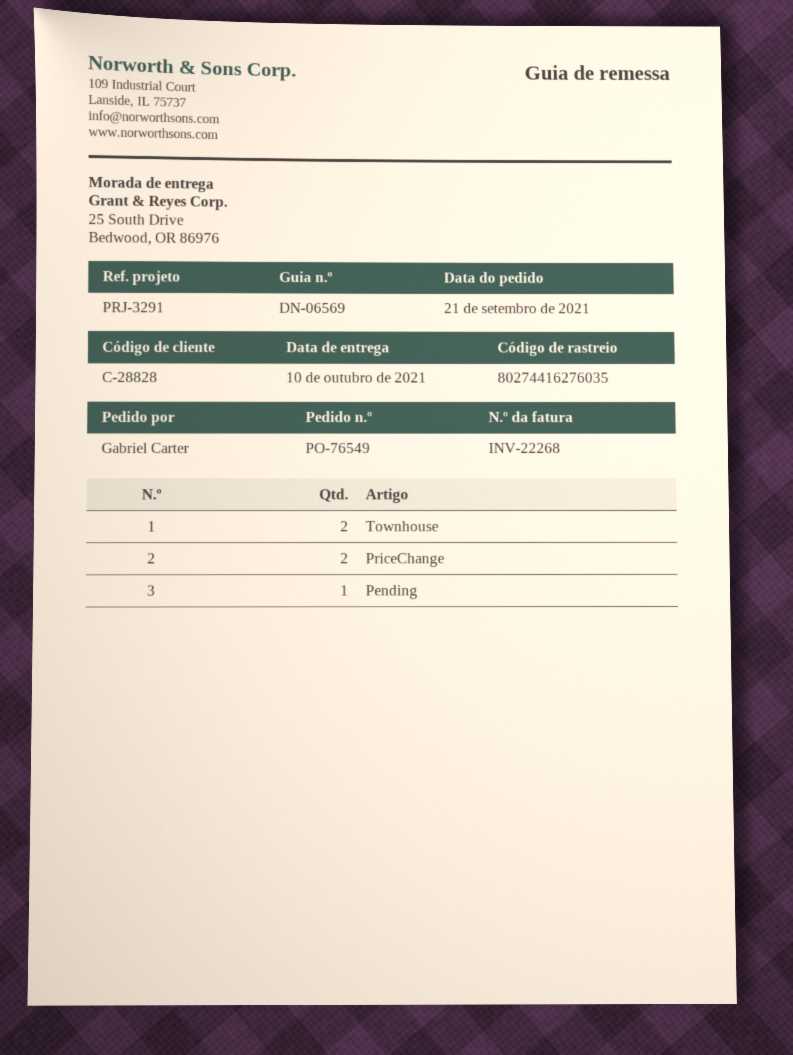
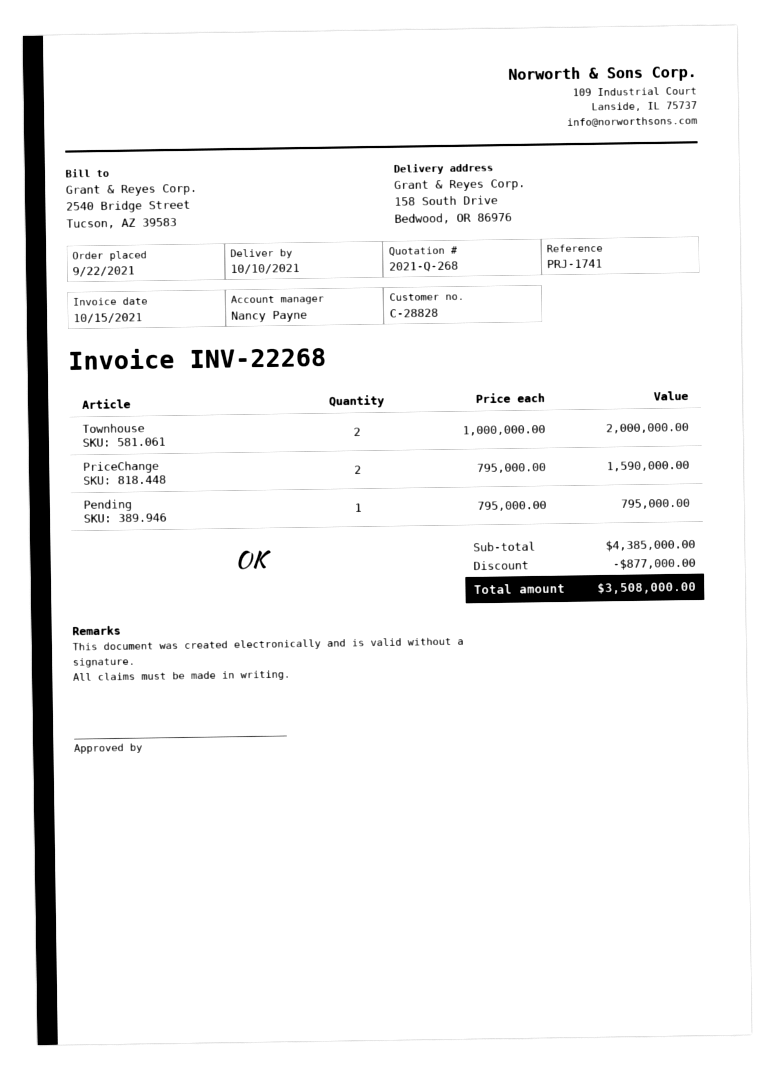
order date: 2021-09-21 -> 2021-09-22
reference: PRJ-3291 -> PRJ-1741
ship to: 25 South Drive, Bedwood, OR 86976 -> 158 South Drive, Bedwood, OR 86976

